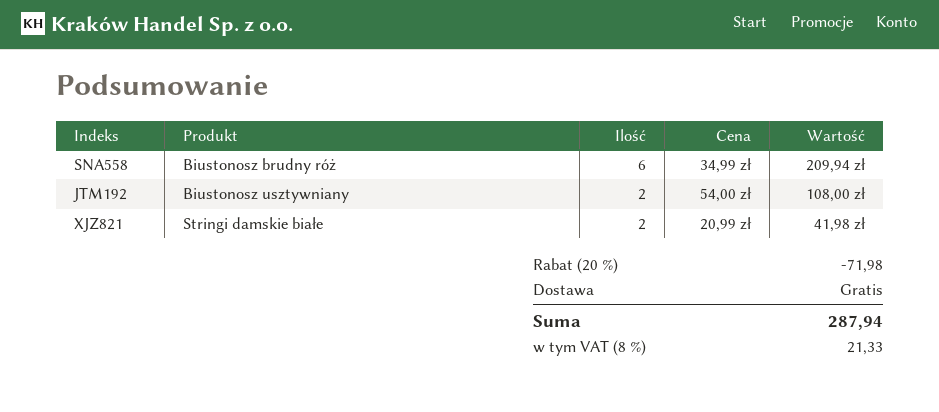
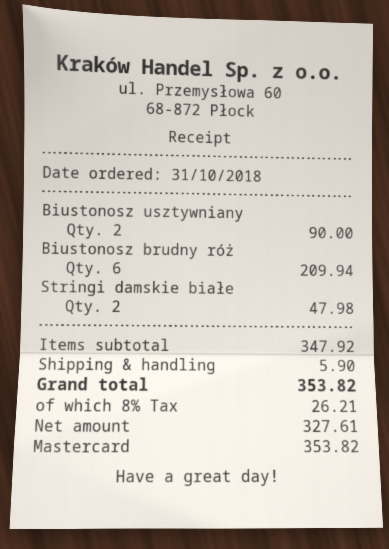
Biustonosz usztywniany: 2 for 108.00 -> 2 for 90.00
Stringi damskie białe: 2 for 41.98 -> 2 for 47.98
discount: 20% = 71.98 -> none
shipping: 0.00 -> 5.90
tax: 8% = 21.33 -> 8% = 26.21
total: 287.94 -> 353.82

